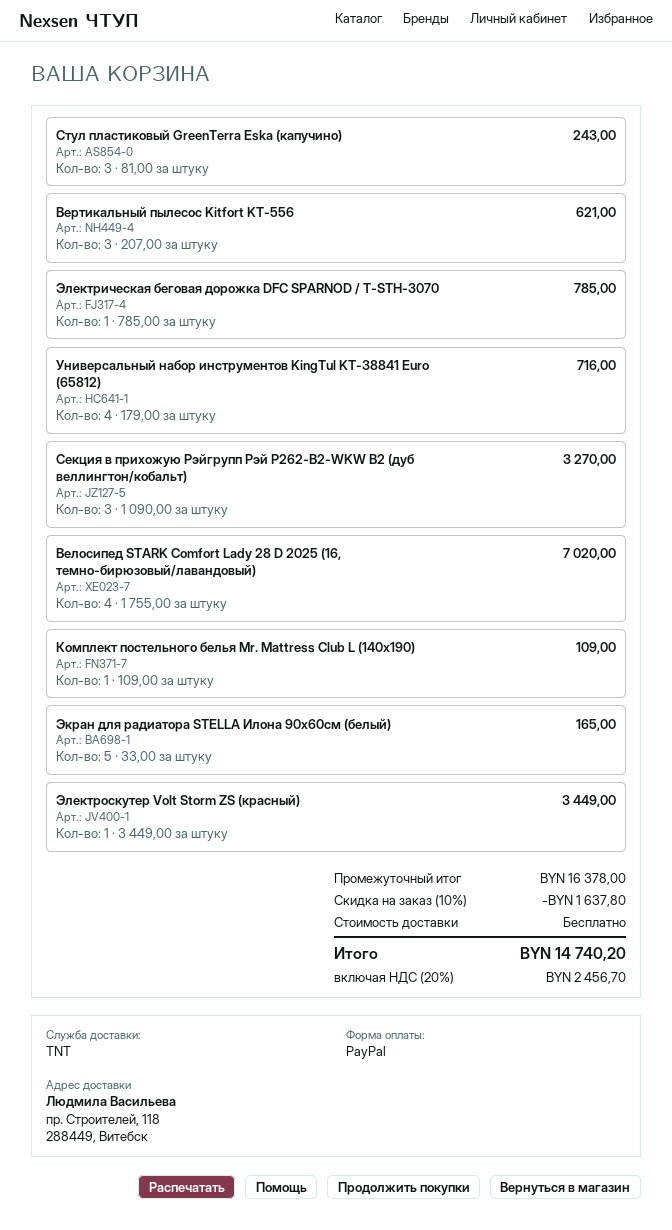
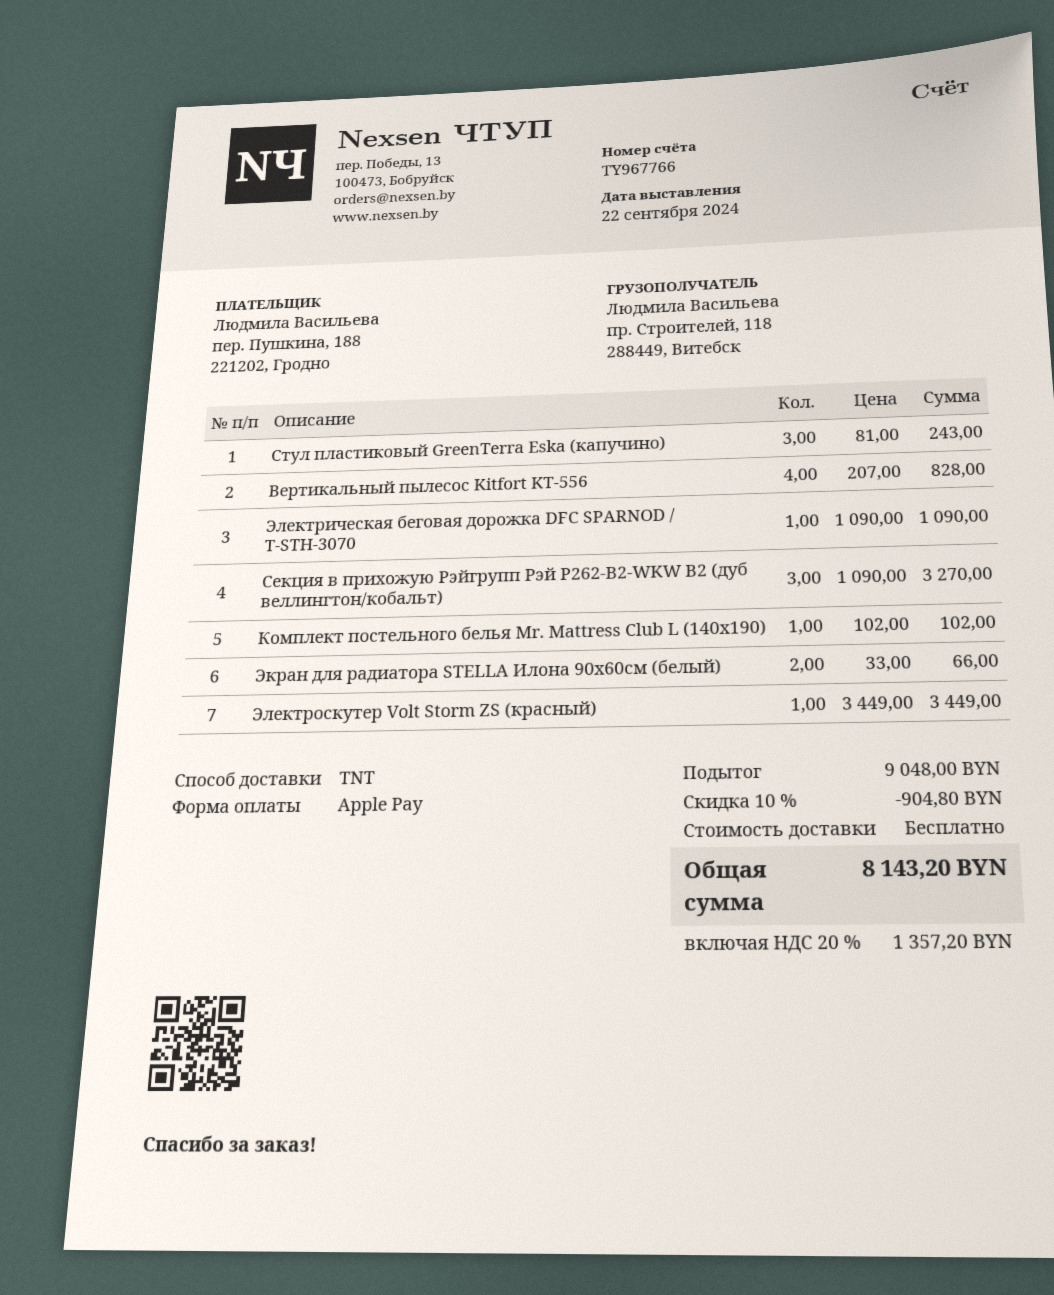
payment method: PayPal -> Apple Pay
Вертикальный пылесос Kitfort KT-556: 3 x 207.00 = 621.00 -> 4 x 207.00 = 828.00
Электрическая беговая дорожка DFC SPARNOD / T-STH-3070: 1 x 785.00 = 785.00 -> 1 x 1090.00 = 1090.00
Универсальный набор инструментов KingTul KT-38841 Euro (65812): 4 x 179.00 = 716.00 -> none
Велосипед STARK Comfort Lady 28 D 2025 (16, темно-бирюзовый/лавандовый): 4 x 1755.00 = 7020.00 -> none
Комплект постельного белья Mr. Mattress Club L (140x190): 1 x 109.00 = 109.00 -> 1 x 102.00 = 102.00
Экран для радиатора STELLA Илона 90x60см (белый): 5 x 33.00 = 165.00 -> 2 x 33.00 = 66.00
subtotal: 16378.00 -> 9048.00
discount: 10% = 1637.80 -> 10% = 904.80
tax: 20% = 2456.70 -> 20% = 1357.20
total: 14740.20 -> 8143.20

